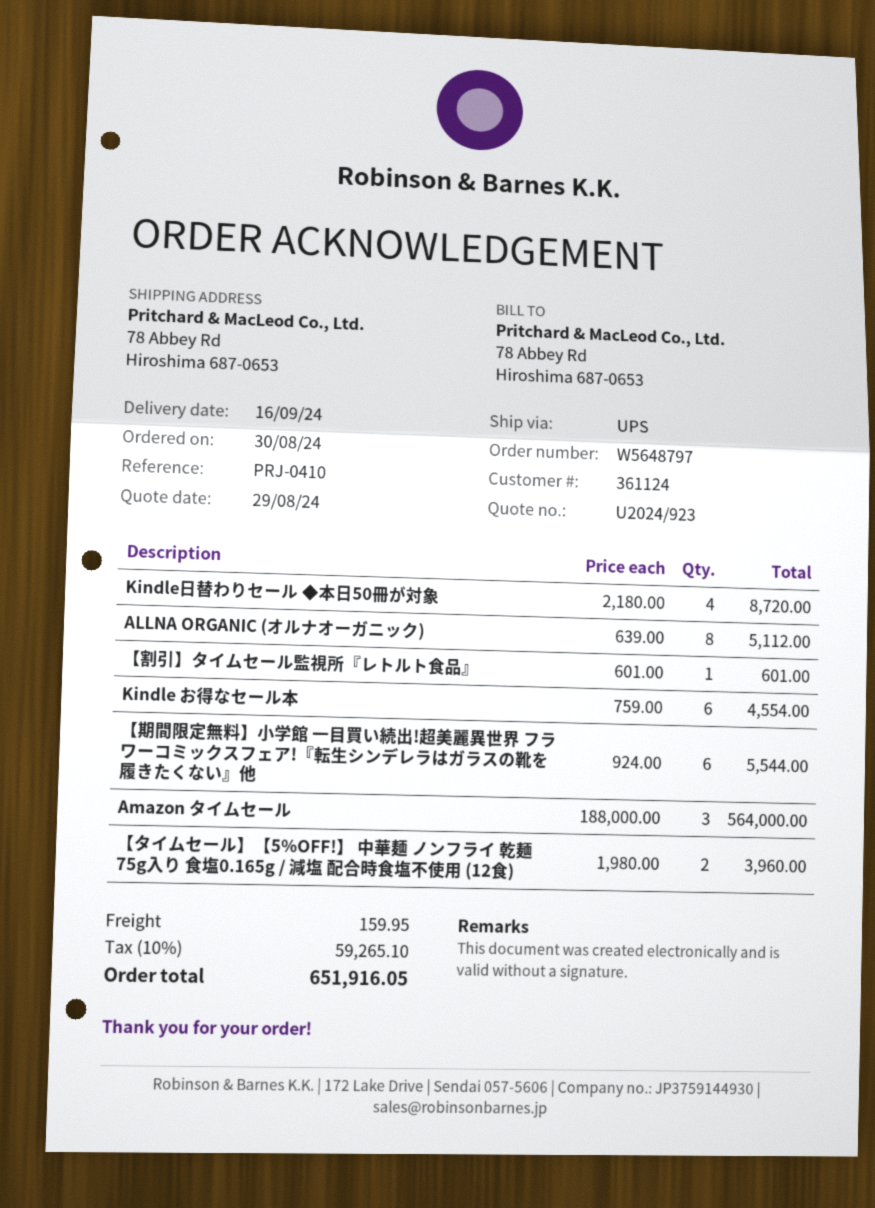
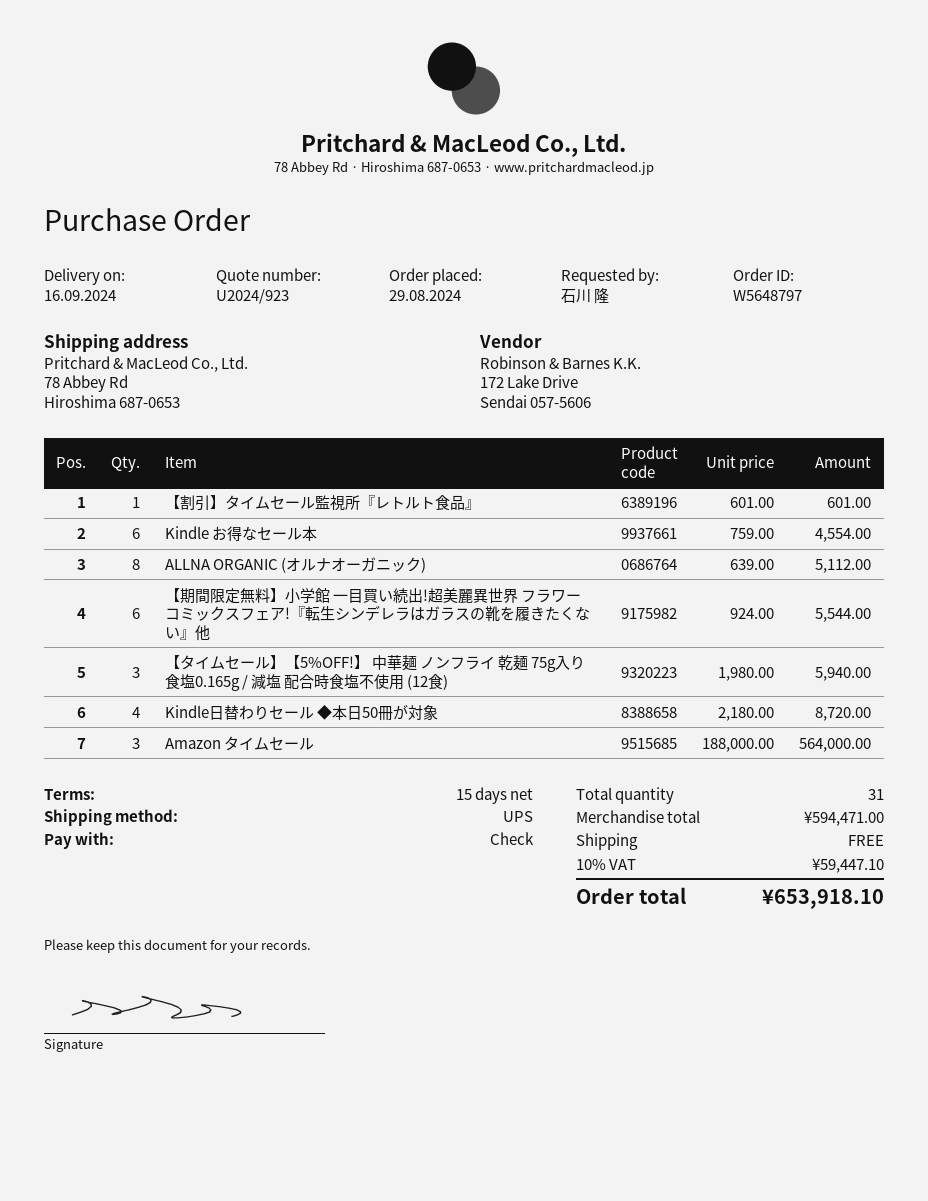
order date: 2024-08-30 -> 2024-08-29
【タイムセール】【5%OFF!】 中華麺 ノンフライ 乾麺 75g入り 食塩0.165g / 減塩 配合時食塩不使用 (12食): 2 x 1980.00 = 3960.00 -> 3 x 1980.00 = 5940.00
shipping: 159.95 -> 0.00
tax: 10% = 59265.10 -> 10% = 59447.10
total: 651916.05 -> 653918.10

